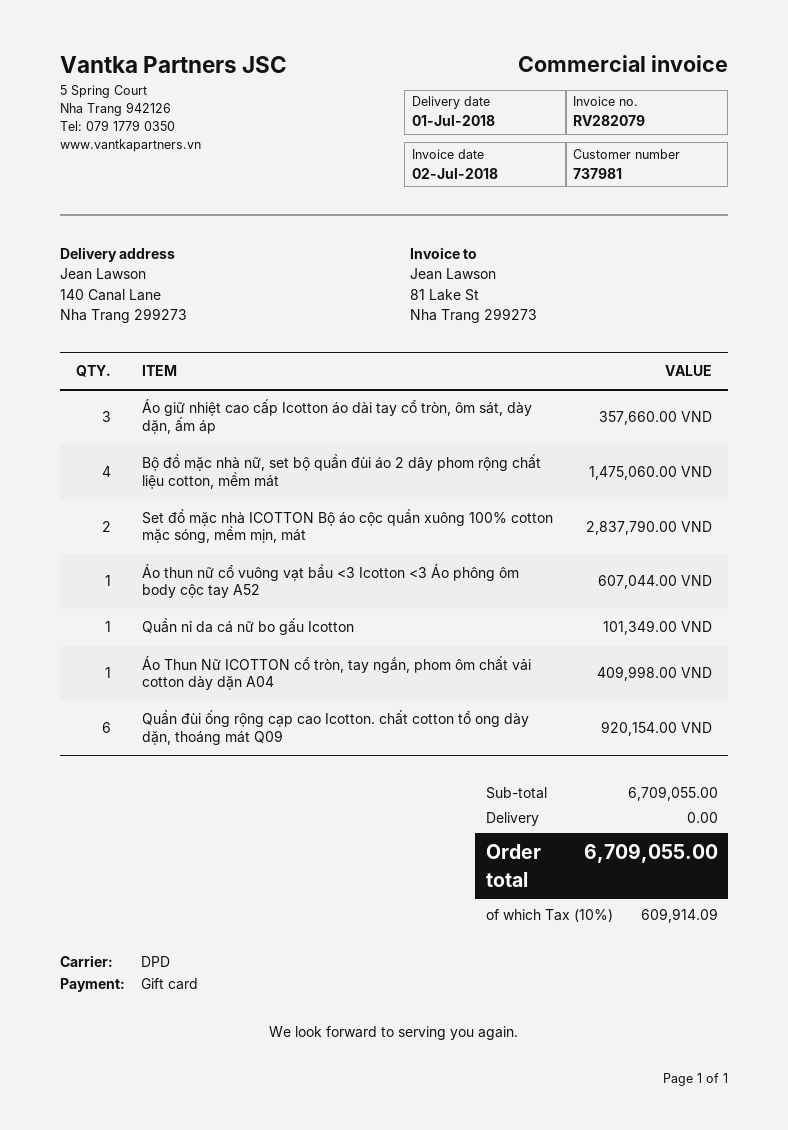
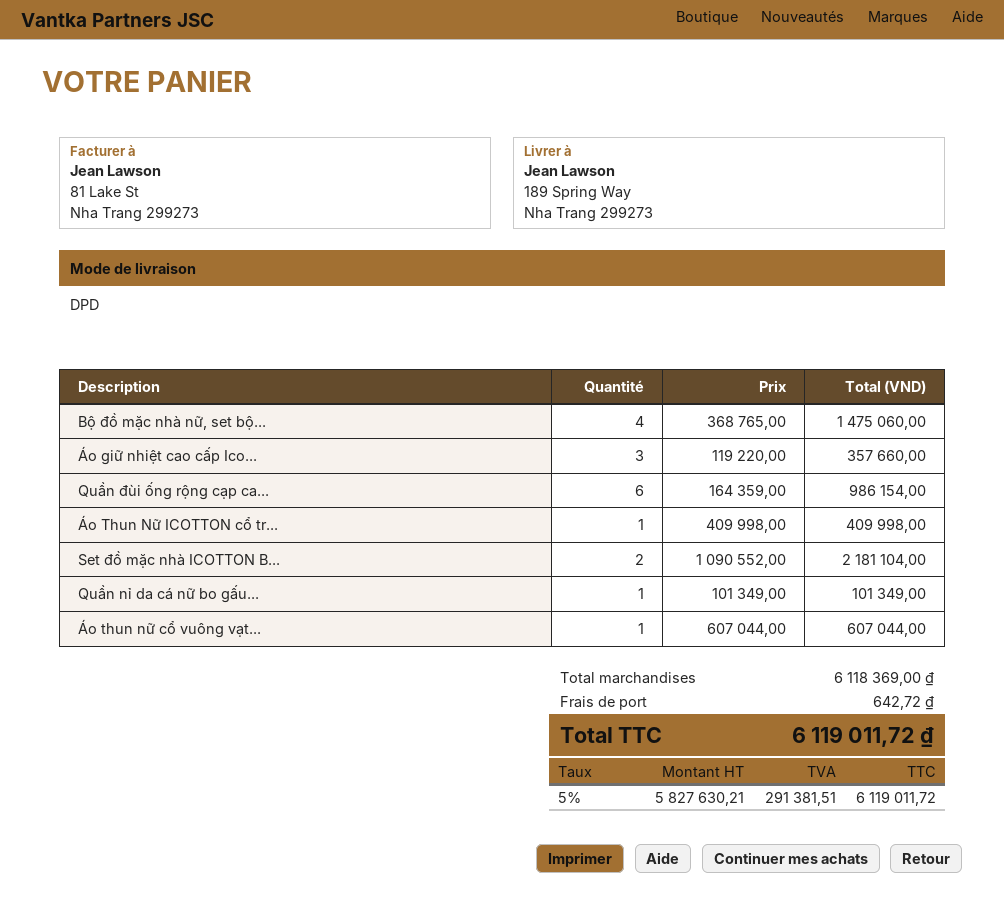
ship to: 140 Canal Lane, Nha Trang 299273 -> 189 Spring Way, Nha Trang 299273
Set đồ mặc nhà ICOTTON Bộ áo cộc quần xuông 100% cotton mặc sóng, mềm mịn, mát: 2 for 2837790.00 -> 2 for 2181104.00
Quần đùi ống rộng cạp cao Icotton. chất cotton tổ ong dày dặn, thoáng mát Q09: 6 for 920154.00 -> 6 for 986154.00
subtotal: 6709055.00 -> 6118369.00
shipping: 0.00 -> 642.72
tax: 10% = 609914.09 -> 5% = 291381.51
total: 6709055.00 -> 6119011.72

